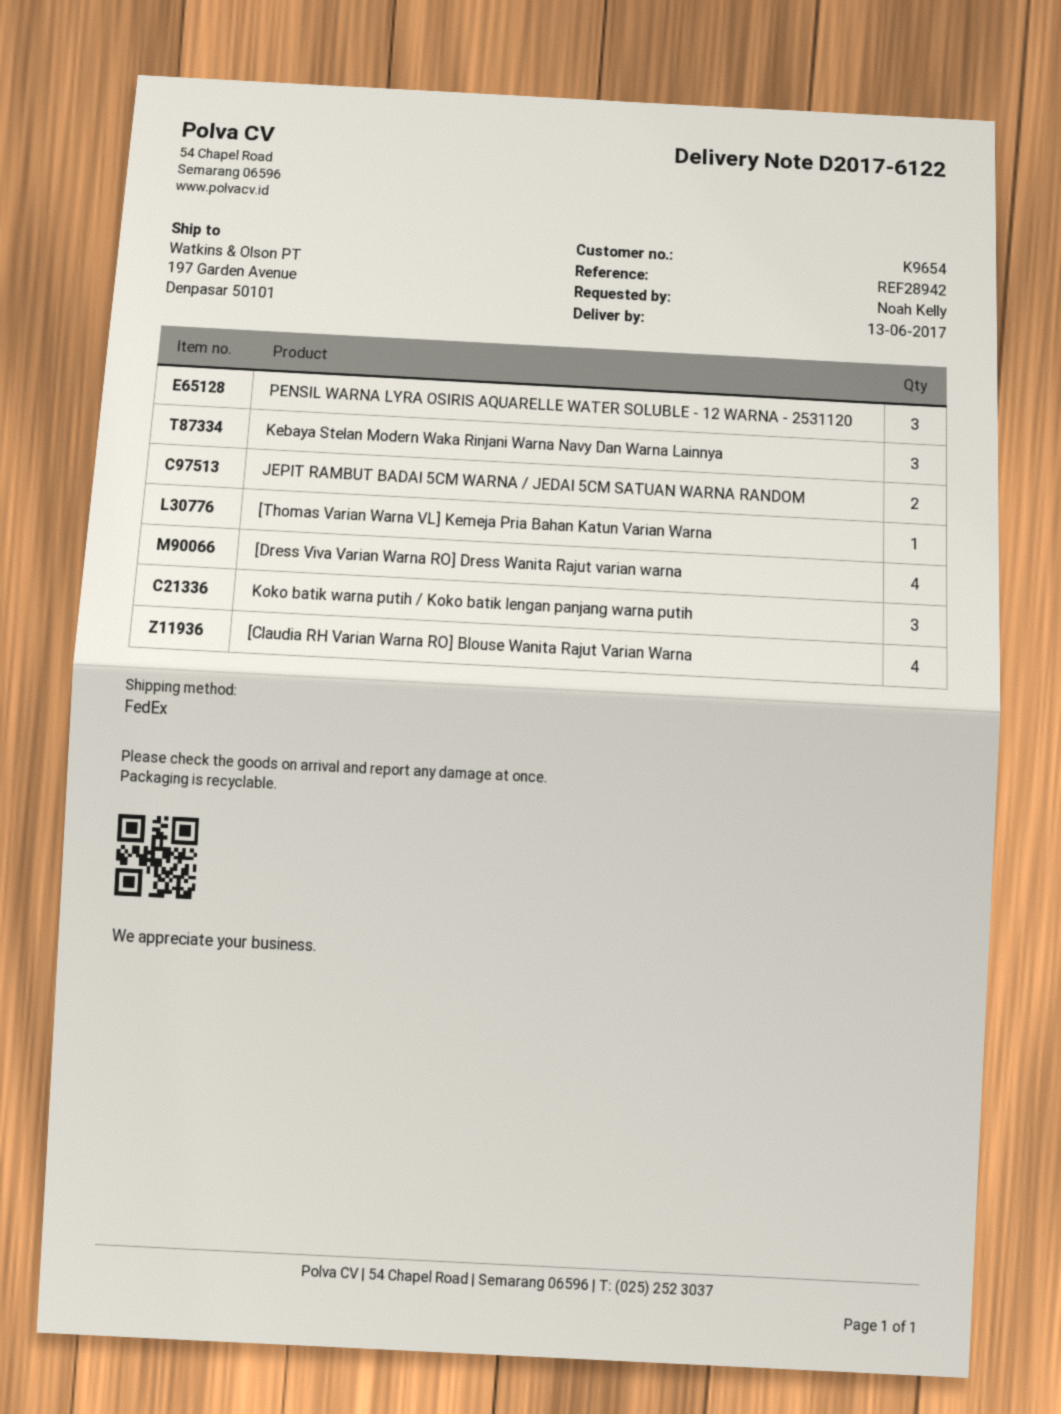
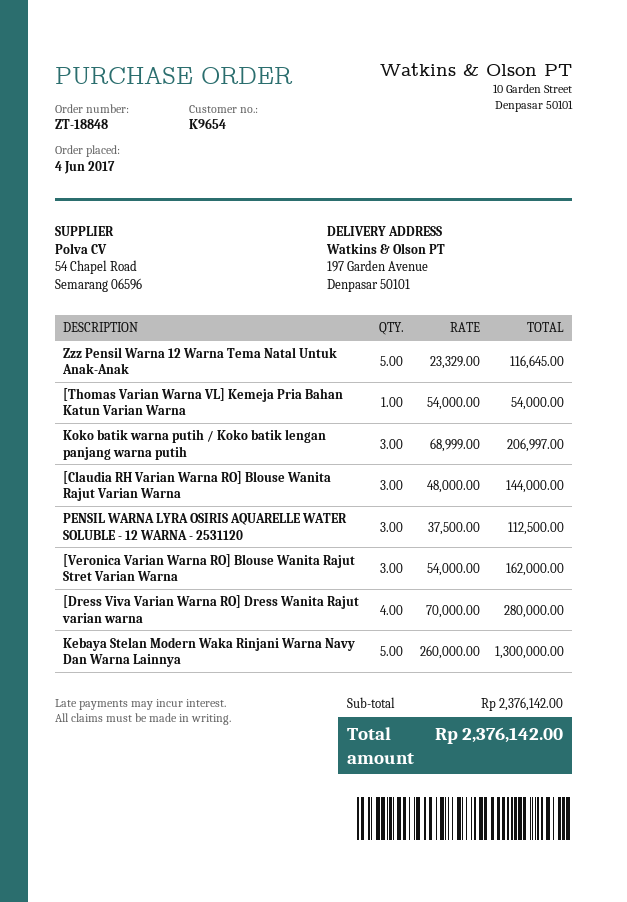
Kebaya Stelan Modern Waka Rinjani Warna Navy Dan Warna Lainnya: 3 -> 5
JEPIT RAMBUT BADAI 5CM WARNA / JEDAI 5CM SATUAN WARNA RANDOM: 2 -> none
[Claudia RH Varian Warna RO] Blouse Wanita Rajut Varian Warna: 4 -> 3
Zzz Pensil Warna 12 Warna Tema Natal Untuk Anak-Anak: none -> 5
[Veronica Varian Warna RO] Blouse Wanita Rajut Stret Varian Warna: none -> 3

